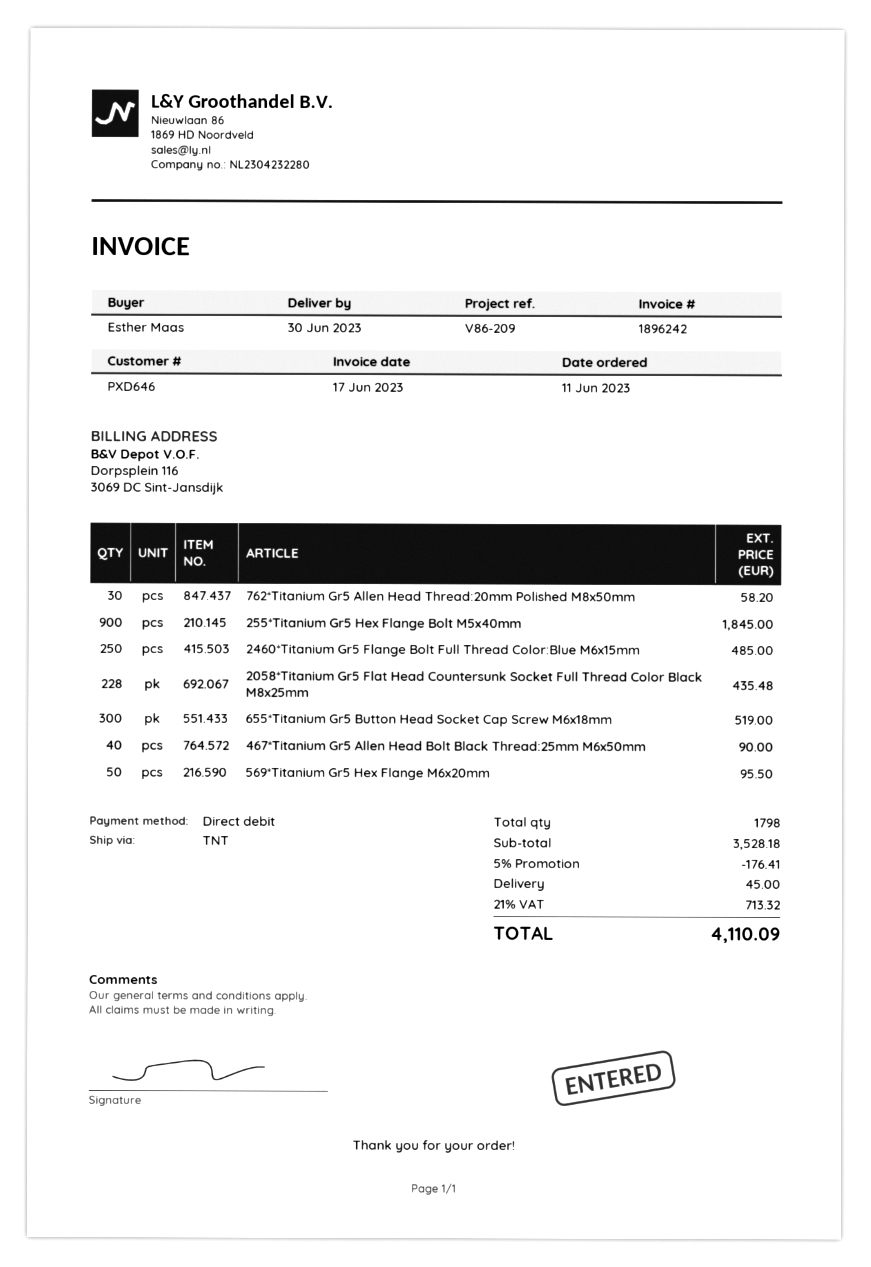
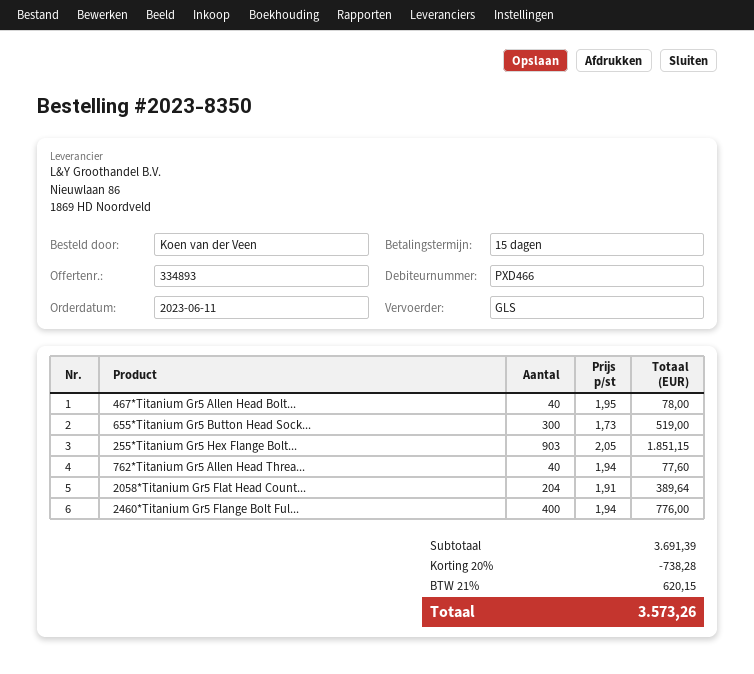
customer number: PXD646 -> PXD466
ordered by: Esther Maas -> Koen van der Veen
shipping method: TNT -> GLS
762*Titanium Gr5 Allen Head Thread:20mm Polished M8x50mm: 30 for 58.20 -> 40 for 77.60
255*Titanium Gr5 Hex Flange Bolt M5x40mm: 900 for 1845.00 -> 903 for 1851.15
2460*Titanium Gr5 Flange Bolt Full Thread Color:Blue M6x15mm: 250 for 485.00 -> 400 for 776.00
2058*Titanium Gr5 Flat Head Countersunk Socket Full Thread Color Black M8x25mm: 228 for 435.48 -> 204 for 389.64
467*Titanium Gr5 Allen Head Bolt Black Thread:25mm M6x50mm: 40 for 90.00 -> 40 for 78.00
569*Titanium Gr5 Hex Flange M6x20mm: 50 for 95.50 -> none
subtotal: 3528.18 -> 3691.39
discount: 5% = 176.41 -> 20% = 738.28
shipping: 45.00 -> none
tax: 21% = 713.32 -> 21% = 620.15
total: 4110.09 -> 3573.26

